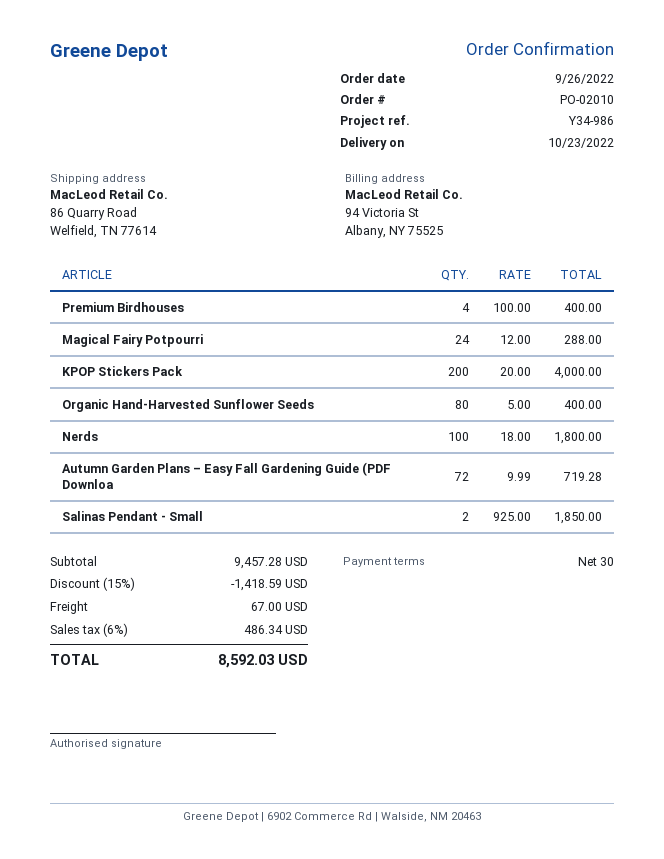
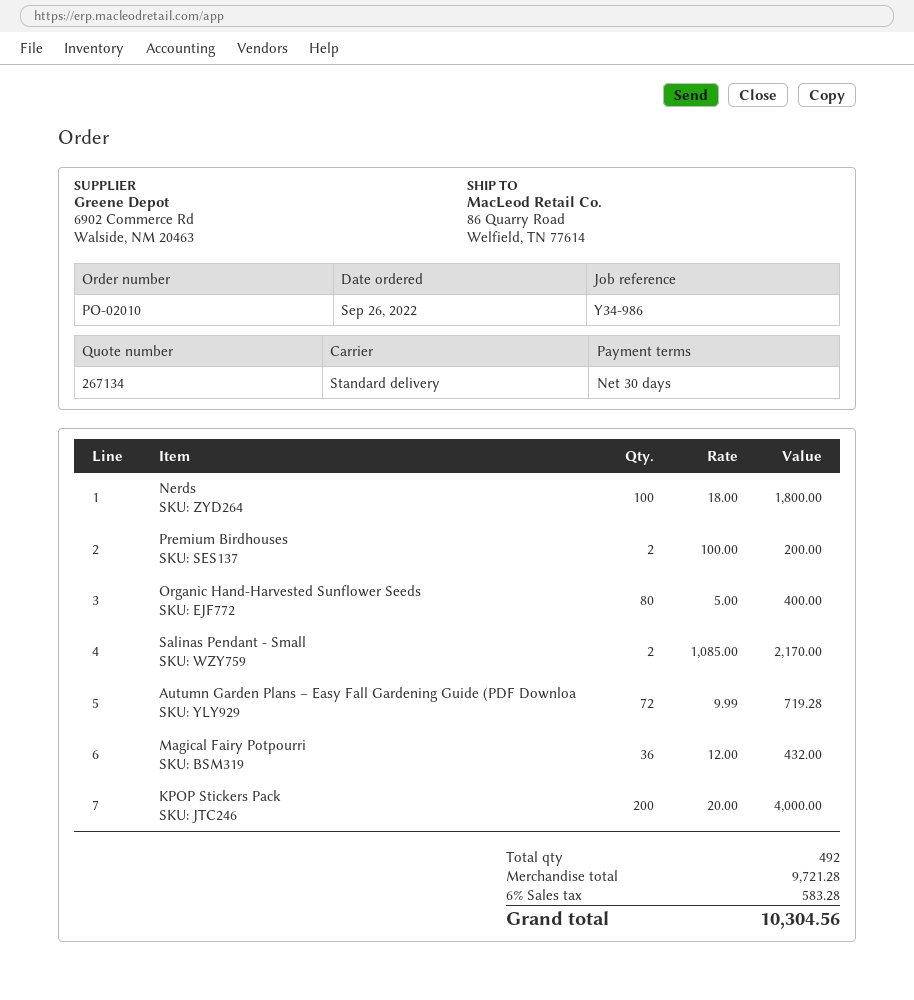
Premium Birdhouses: 4 x 100.00 = 400.00 -> 2 x 100.00 = 200.00
Magical Fairy Potpourri: 24 x 12.00 = 288.00 -> 36 x 12.00 = 432.00
Salinas Pendant - Small: 2 x 925.00 = 1850.00 -> 2 x 1085.00 = 2170.00
subtotal: 9457.28 -> 9721.28
discount: 15% = 1418.59 -> none
shipping: 67.00 -> none
tax: 6% = 486.34 -> 6% = 583.28
total: 8592.03 -> 10304.56

